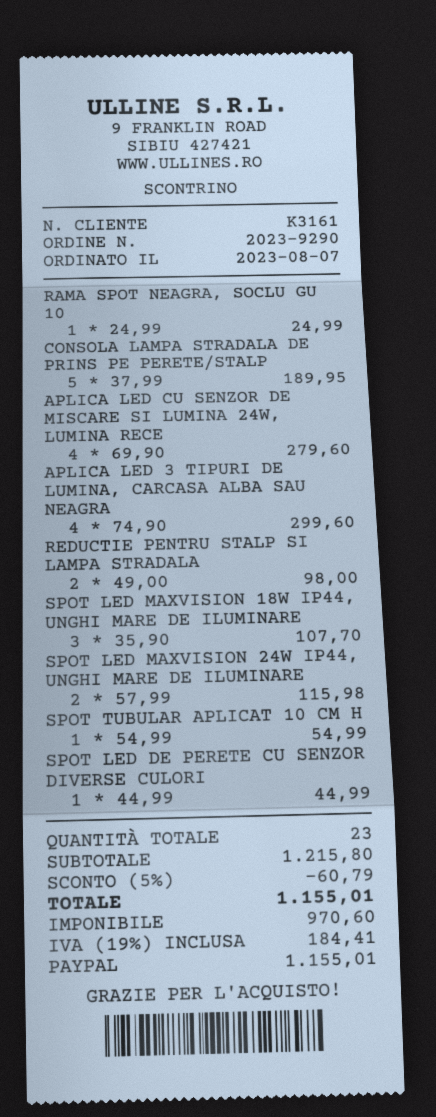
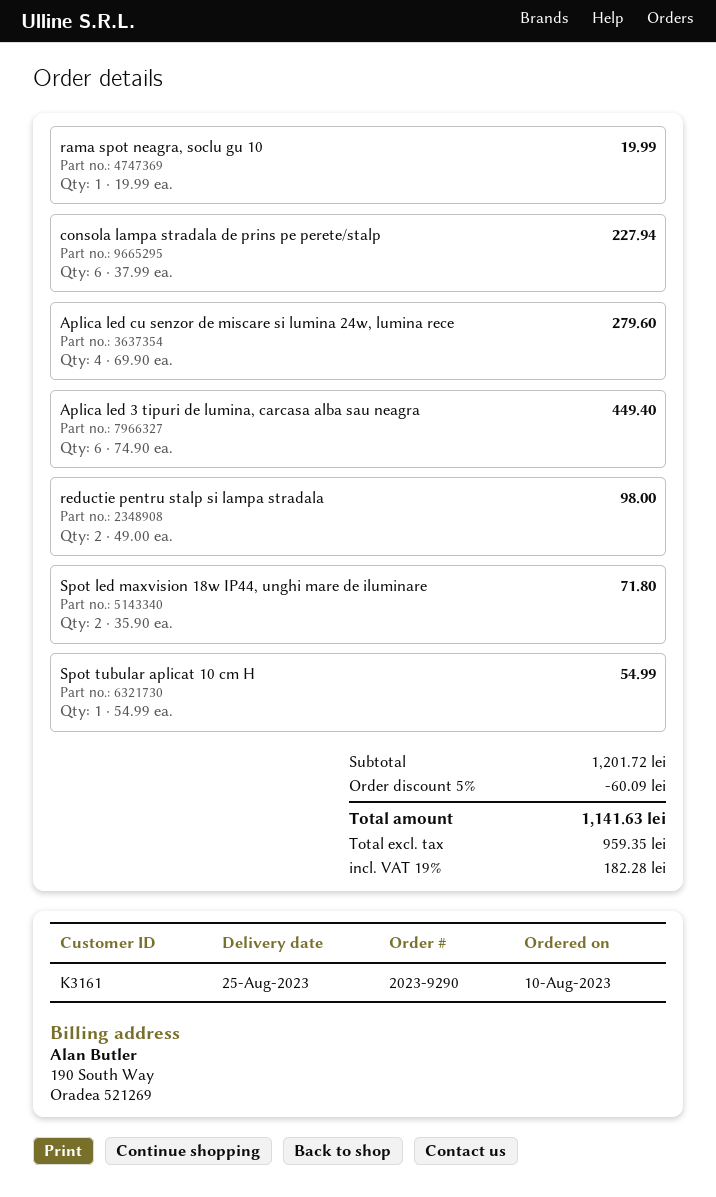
order date: 2023-08-07 -> 2023-08-10
RAMA SPOT NEAGRA, SOCLU GU 10: 1 x 24.99 = 24.99 -> 1 x 19.99 = 19.99
CONSOLA LAMPA STRADALA DE PRINS PE PERETE/STALP: 5 x 37.99 = 189.95 -> 6 x 37.99 = 227.94
APLICA LED 3 TIPURI DE LUMINA, CARCASA ALBA SAU NEAGRA: 4 x 74.90 = 299.60 -> 6 x 74.90 = 449.40
SPOT LED MAXVISION 18W IP44, UNGHI MARE DE ILUMINARE: 3 x 35.90 = 107.70 -> 2 x 35.90 = 71.80
SPOT LED MAXVISION 24W IP44, UNGHI MARE DE ILUMINARE: 2 x 57.99 = 115.98 -> none
SPOT LED DE PERETE CU SENZOR DIVERSE CULORI: 1 x 44.99 = 44.99 -> none
subtotal: 1215.80 -> 1201.72
discount: 5% = 60.79 -> 5% = 60.09
net: 970.60 -> 959.35
tax: 19% = 184.41 -> 19% = 182.28
total: 1155.01 -> 1141.63

